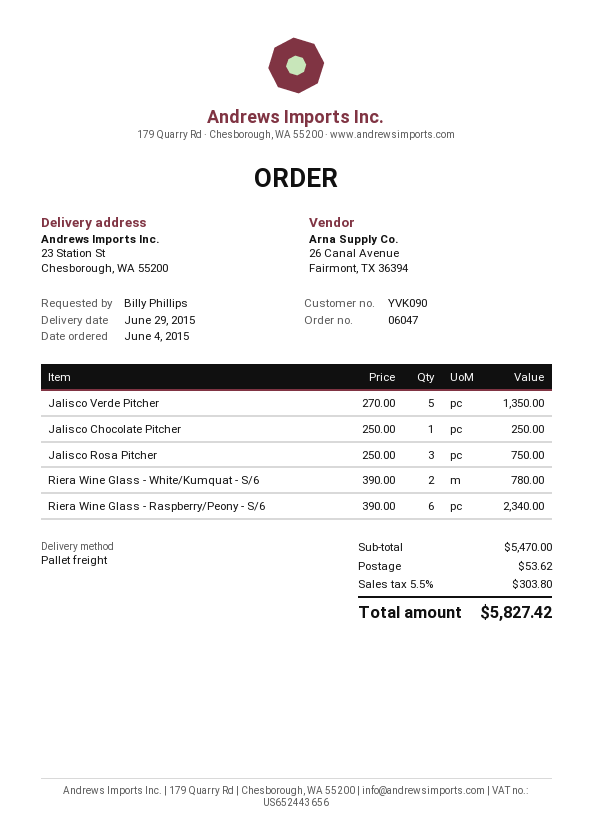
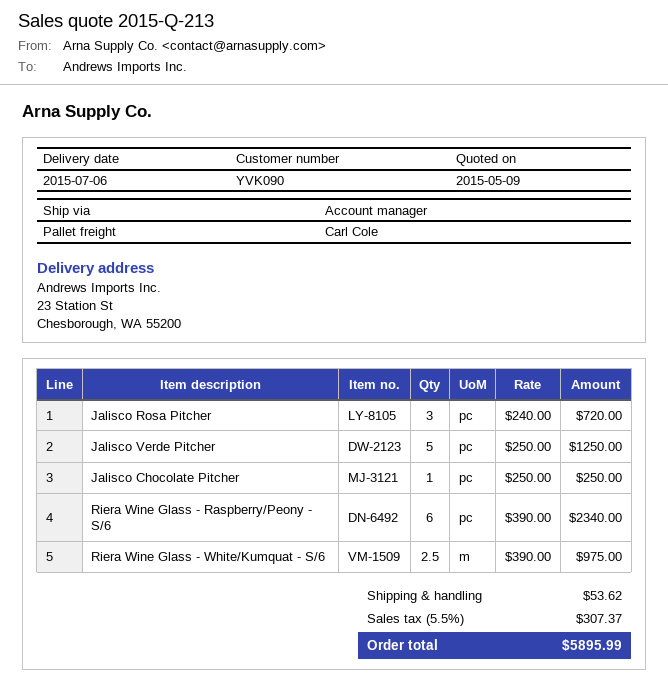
delivery date: 2015-06-29 -> 2015-07-06
Jalisco Verde Pitcher: 5 x 270.00 = 1350.00 -> 5 x 250.00 = 1250.00
Jalisco Rosa Pitcher: 3 x 250.00 = 750.00 -> 3 x 240.00 = 720.00
Riera Wine Glass - White/Kumquat - S/6: 2 x 390.00 = 780.00 -> 2.5 x 390.00 = 975.00
tax: 5.5% = 303.80 -> 5.5% = 307.37
total: 5827.42 -> 5895.99

